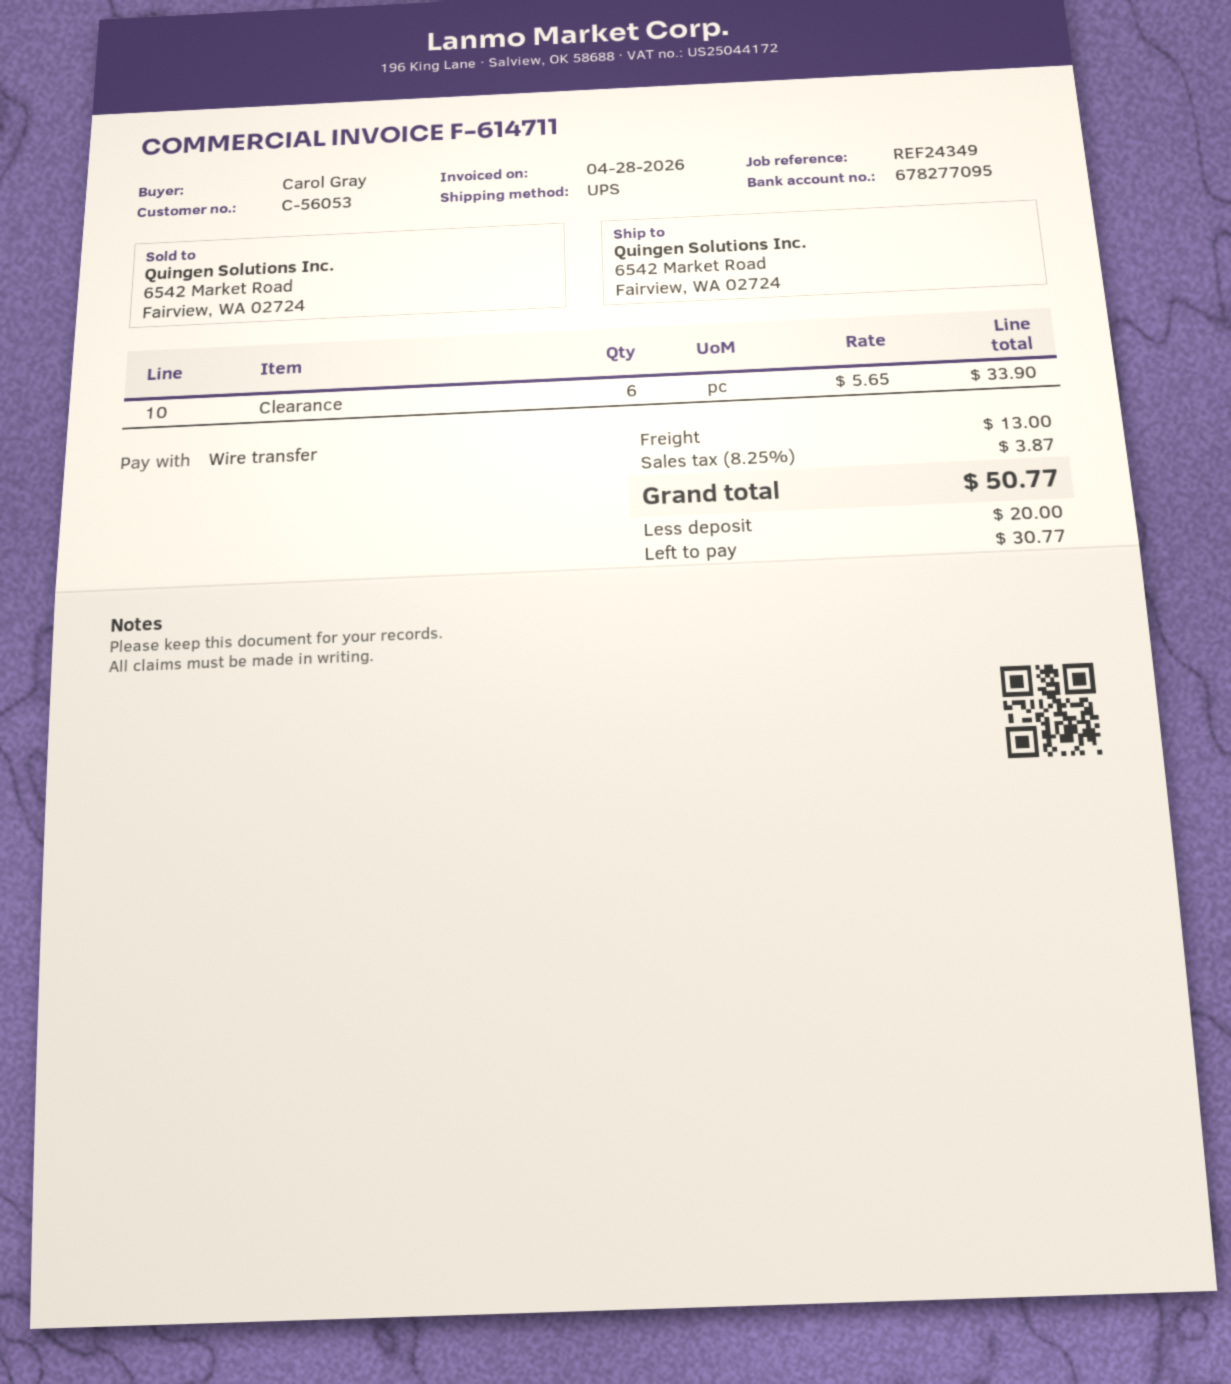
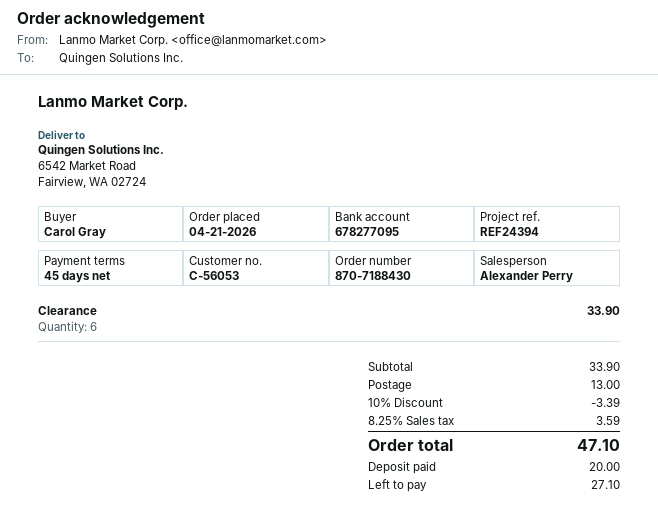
reference: REF24349 -> REF24394
discount: none -> 10% = 3.39
tax: 8.25% = 3.87 -> 8.25% = 3.59
total: 50.77 -> 47.10
balance: 30.77 -> 27.10

